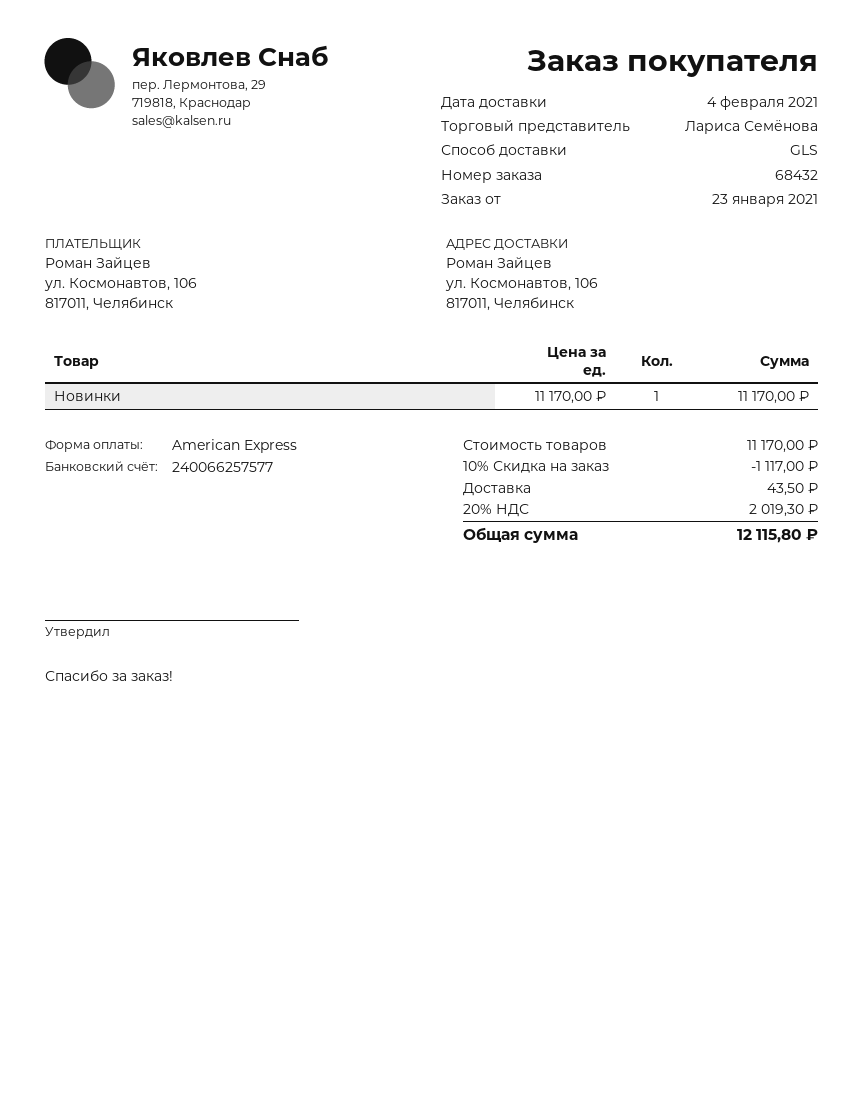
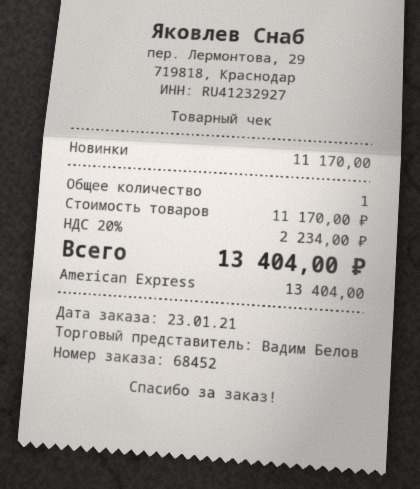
order number: 68432 -> 68452
sales rep: Лариса Семёнова -> Вадим Белов
discount: 10% = 1117.00 -> none
shipping: 43.50 -> none
tax: 20% = 2019.30 -> 20% = 2234.00
total: 12115.80 -> 13404.00

